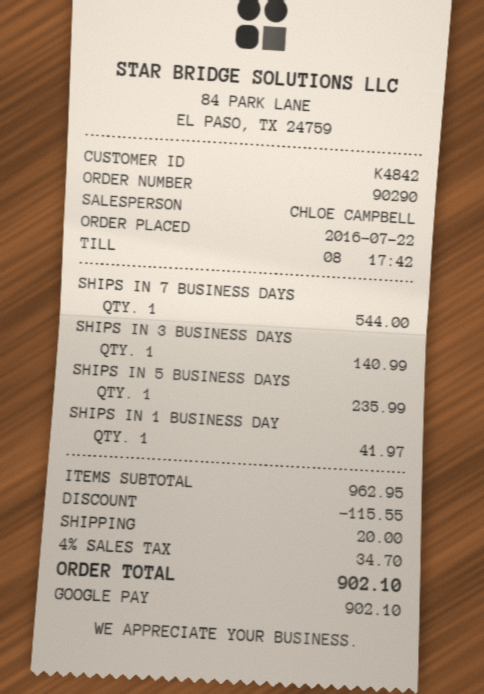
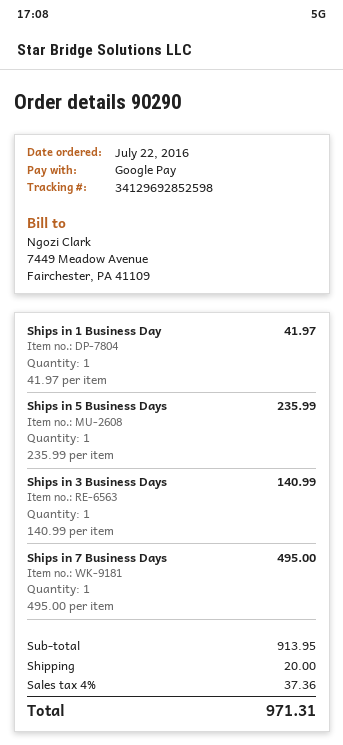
SHIPS IN 7 BUSINESS DAYS: 1 for 544.00 -> 1 for 495.00
subtotal: 962.95 -> 913.95
discount: 115.55 -> none
tax: 4% = 34.70 -> 4% = 37.36
total: 902.10 -> 971.31

